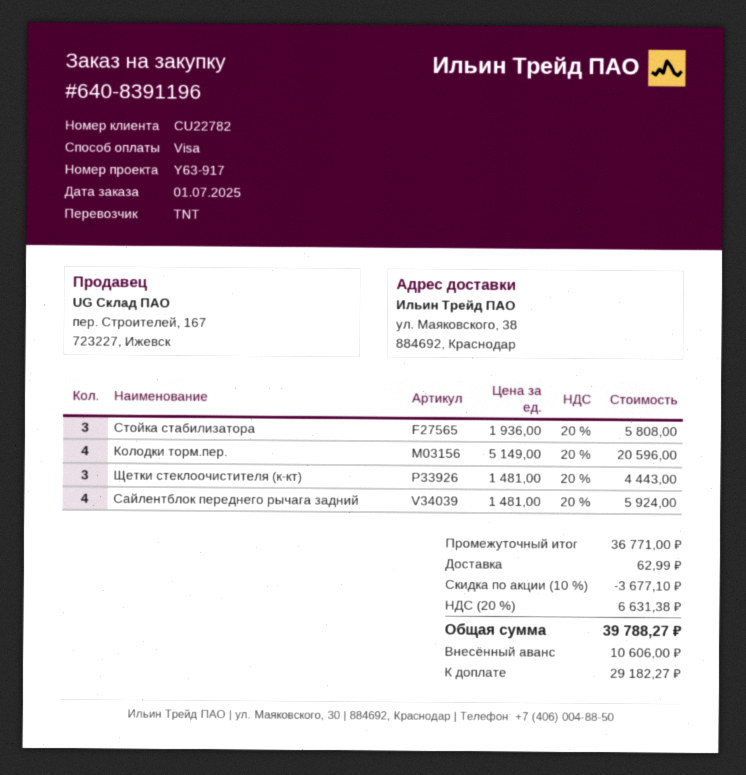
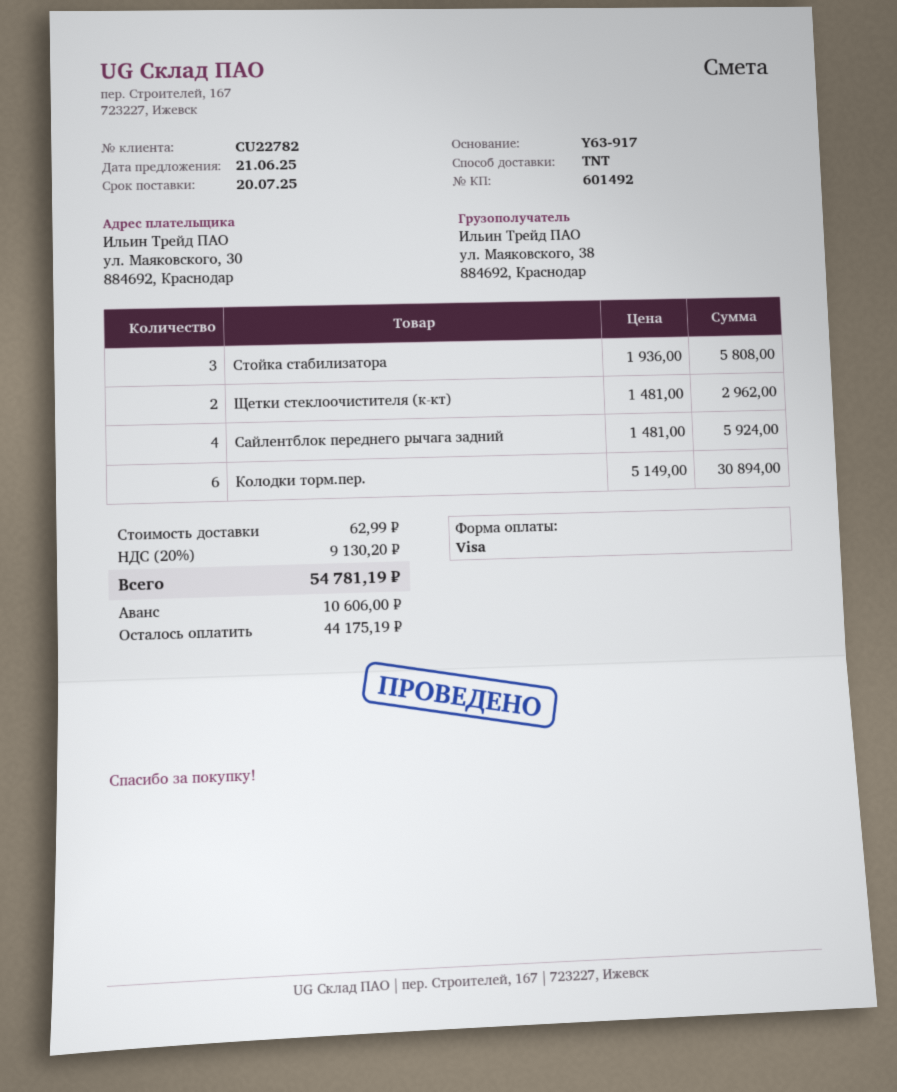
Колодки торм.пер.: 4 x 5149.00 = 20596.00 -> 6 x 5149.00 = 30894.00
Щетки стеклоочистителя (к-кт): 3 x 1481.00 = 4443.00 -> 2 x 1481.00 = 2962.00
discount: 10% = 3677.10 -> none
tax: 20% = 6631.38 -> 20% = 9130.20
total: 39788.27 -> 54781.19
balance: 29182.27 -> 44175.19

